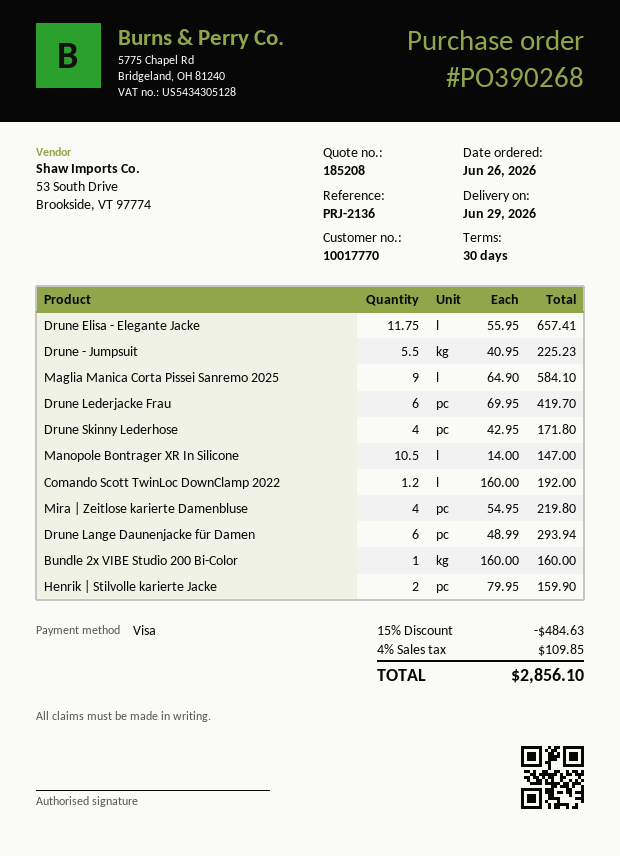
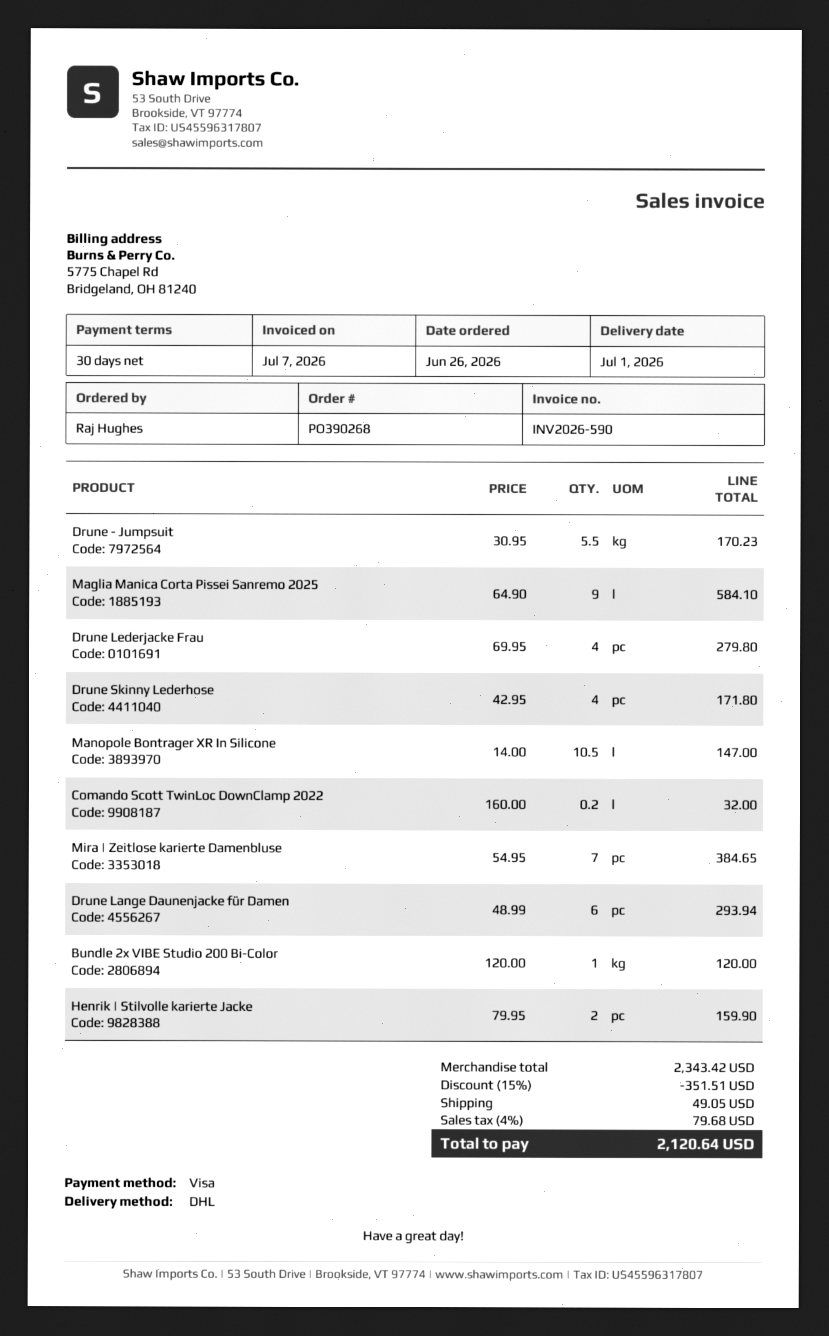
delivery date: 2026-06-29 -> 2026-07-01
Drune Elisa - Elegante Jacke: 11.75 x 55.95 = 657.41 -> none
Drune - Jumpsuit: 5.5 x 40.95 = 225.23 -> 5.5 x 30.95 = 170.23
Drune Lederjacke Frau: 6 x 69.95 = 419.70 -> 4 x 69.95 = 279.80
Comando Scott TwinLoc DownClamp 2022: 1.2 x 160.00 = 192.00 -> 0.2 x 160.00 = 32.00
Mira | Zeitlose karierte Damenbluse: 4 x 54.95 = 219.80 -> 7 x 54.95 = 384.65
Bundle 2x VIBE Studio 200 Bi-Color: 1 x 160.00 = 160.00 -> 1 x 120.00 = 120.00
discount: 15% = 484.63 -> 15% = 351.51
shipping: none -> 49.05
tax: 4% = 109.85 -> 4% = 79.68
total: 2856.10 -> 2120.64

